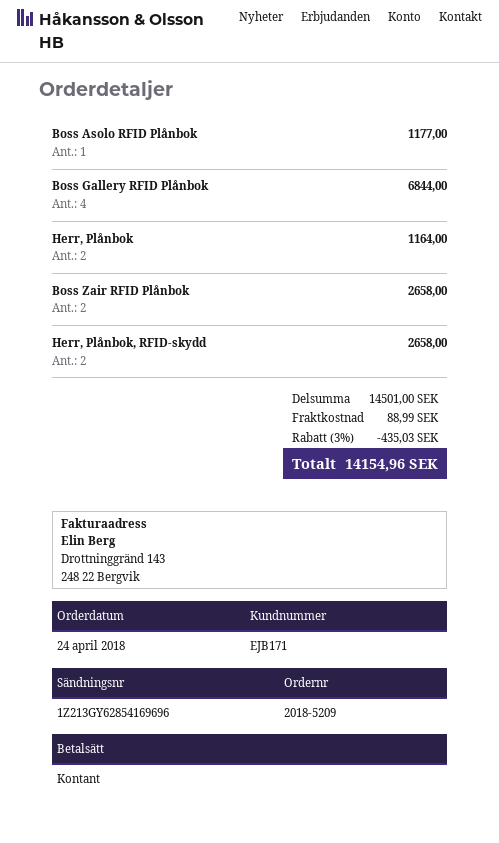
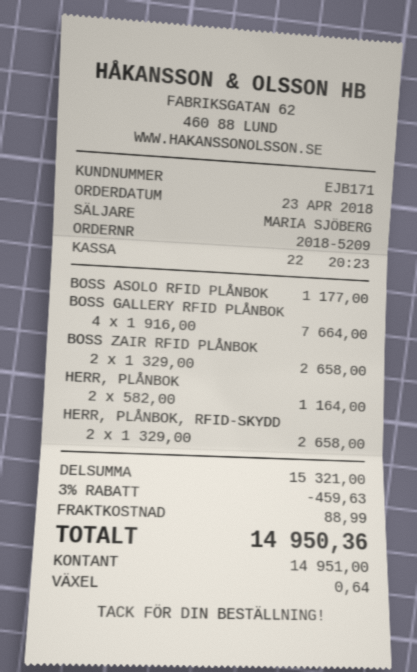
order date: 2018-04-24 -> 2018-04-23
Boss Gallery RFID Plånbok: 4 for 6844.00 -> 4 for 7664.00
subtotal: 14501.00 -> 15321.00
discount: 3% = 435.03 -> 3% = 459.63
total: 14154.96 -> 14950.36

